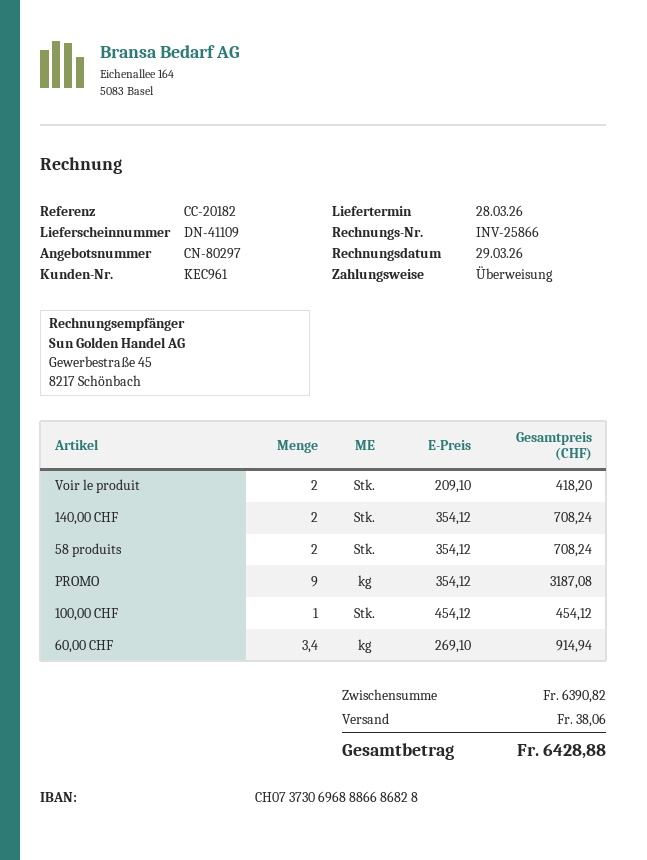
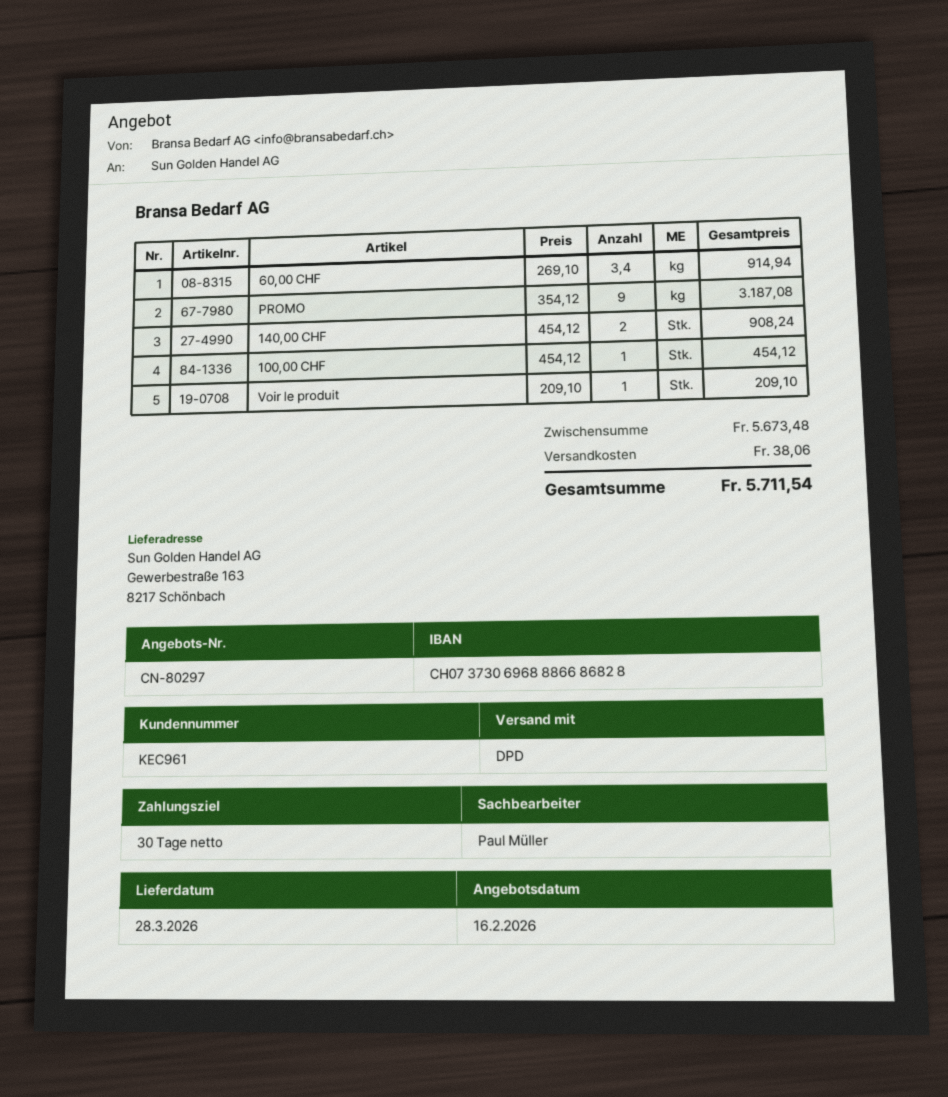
Voir le produit: 2 x 209.10 = 418.20 -> 1 x 209.10 = 209.10
140,00 CHF: 2 x 354.12 = 708.24 -> 2 x 454.12 = 908.24
58 produits: 2 x 354.12 = 708.24 -> none
subtotal: 6390.82 -> 5673.48
total: 6428.88 -> 5711.54

